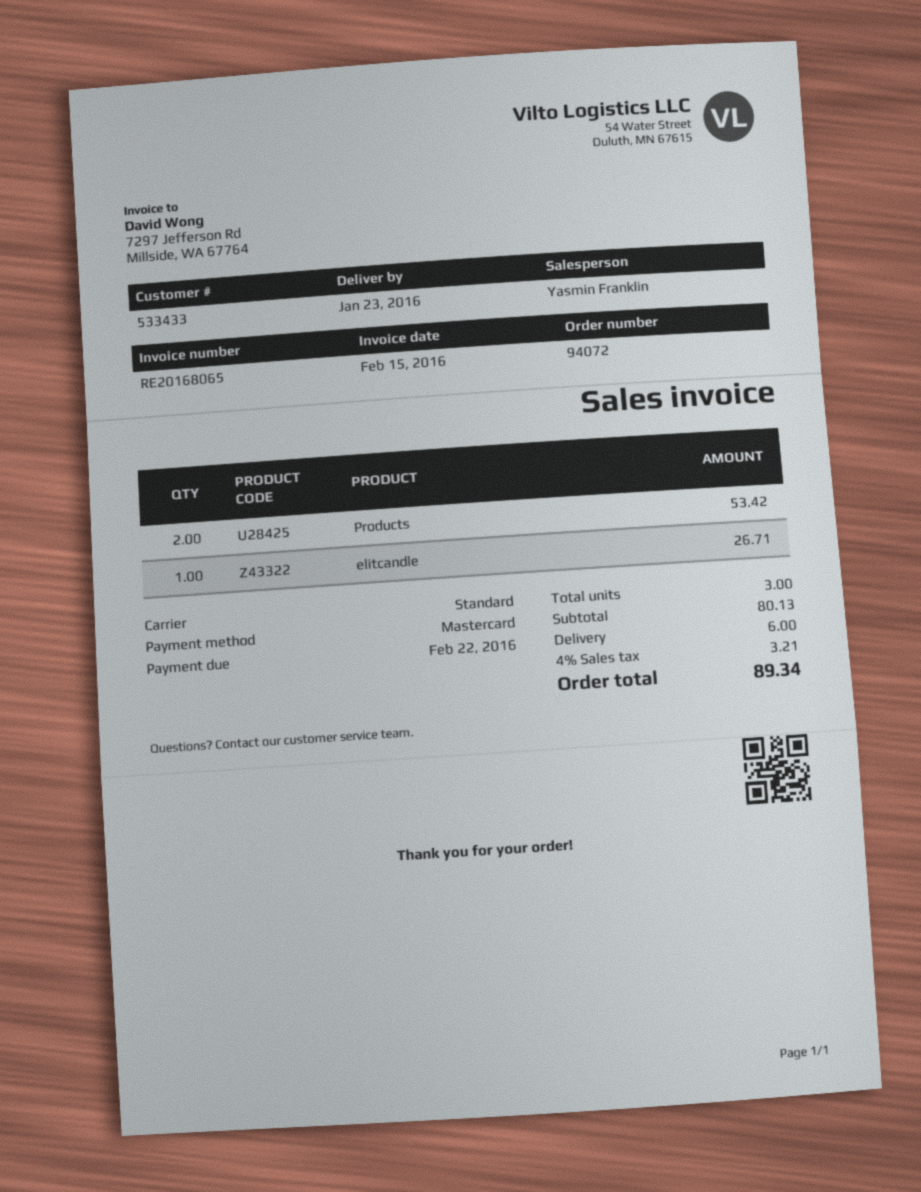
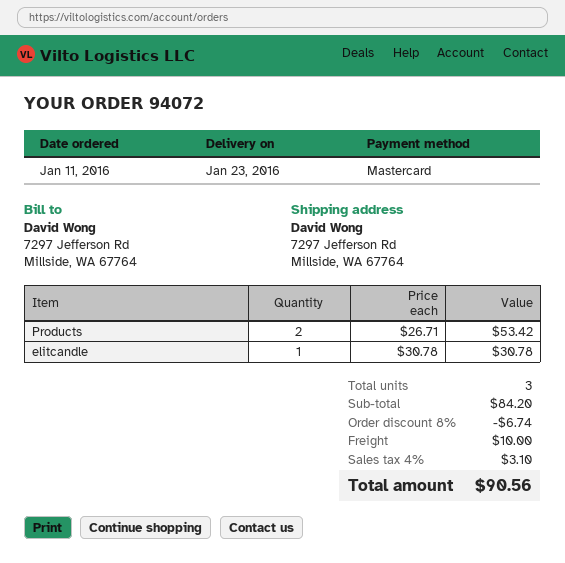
elitcandle: 1 for 26.71 -> 1 for 30.78
subtotal: 80.13 -> 84.20
discount: none -> 8% = 6.74
shipping: 6.00 -> 10.00
tax: 4% = 3.21 -> 4% = 3.10
total: 89.34 -> 90.56

